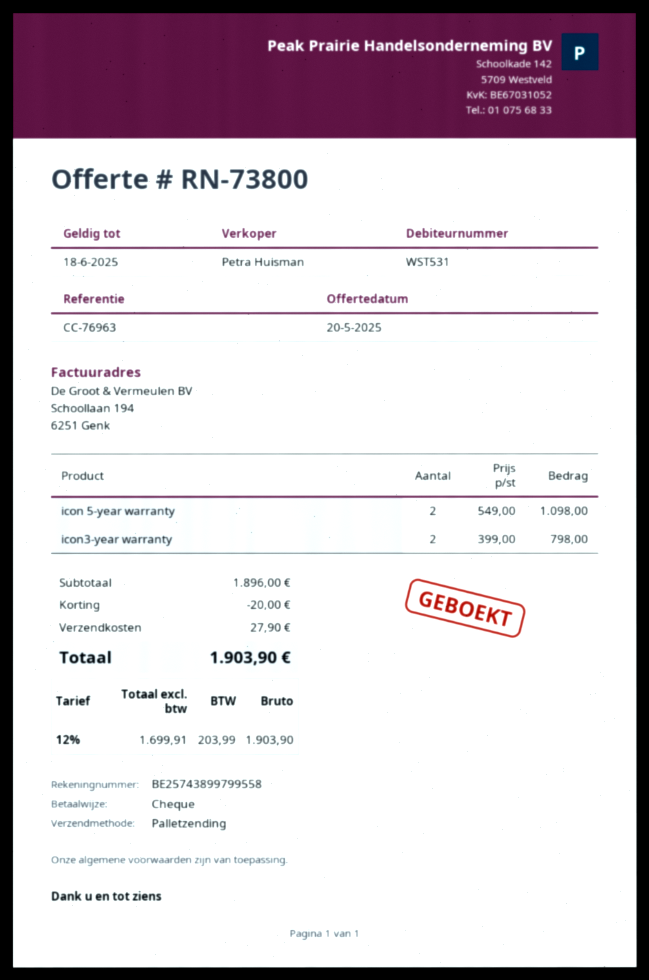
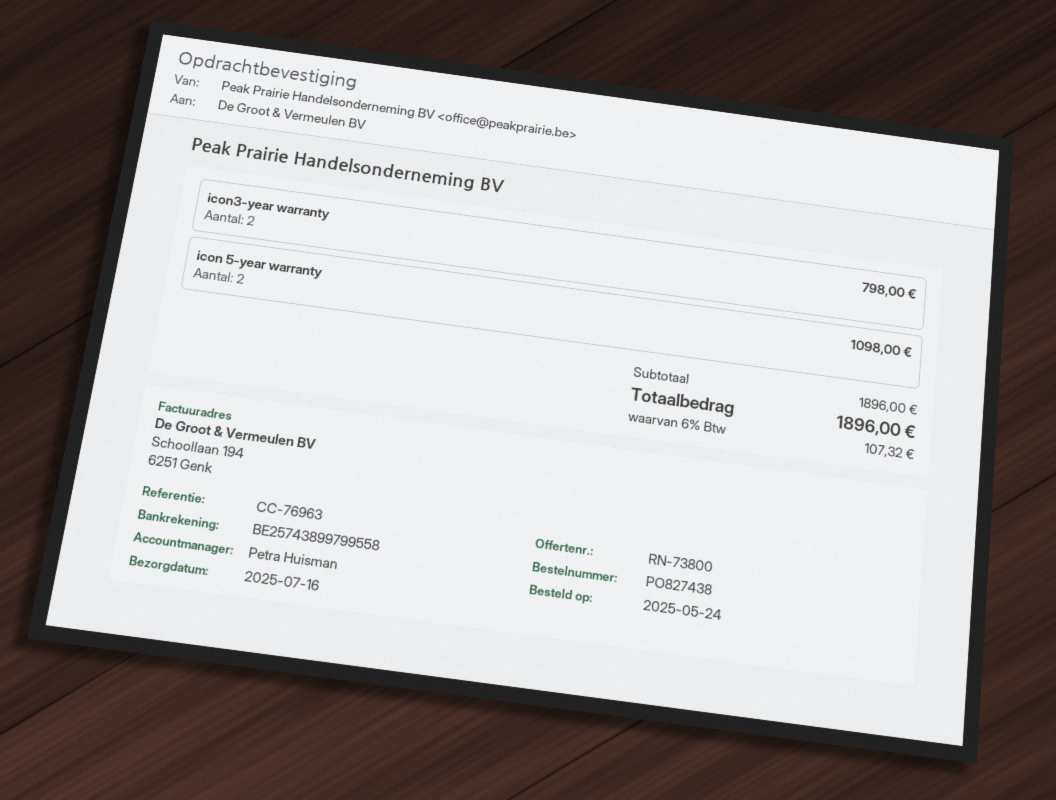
discount: 20.00 -> none
shipping: 27.90 -> none
tax: 12% = 203.99 -> 6% = 107.32
total: 1903.90 -> 1896.00

